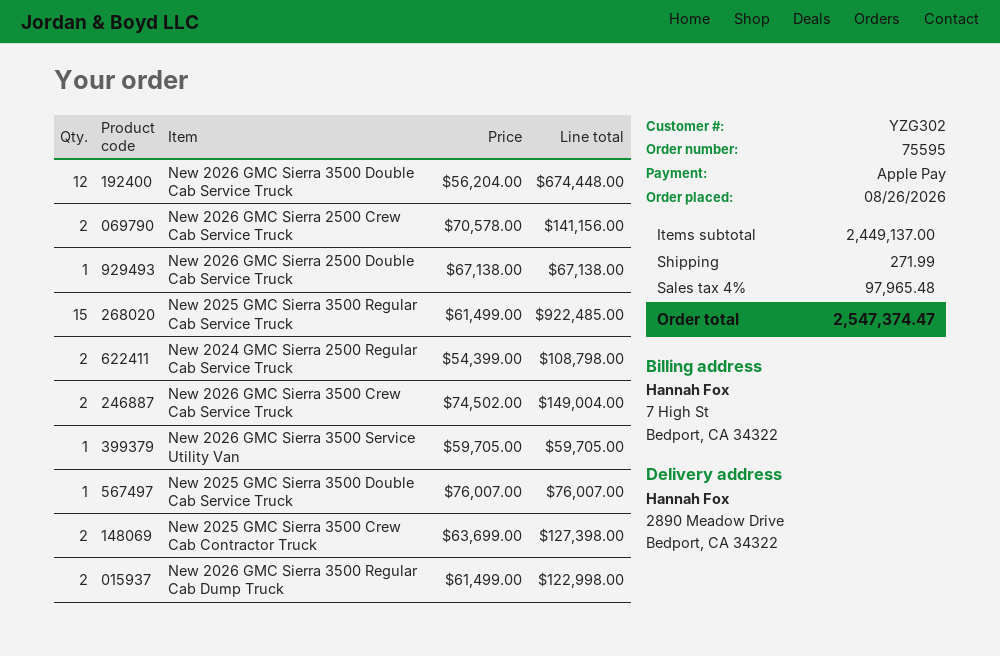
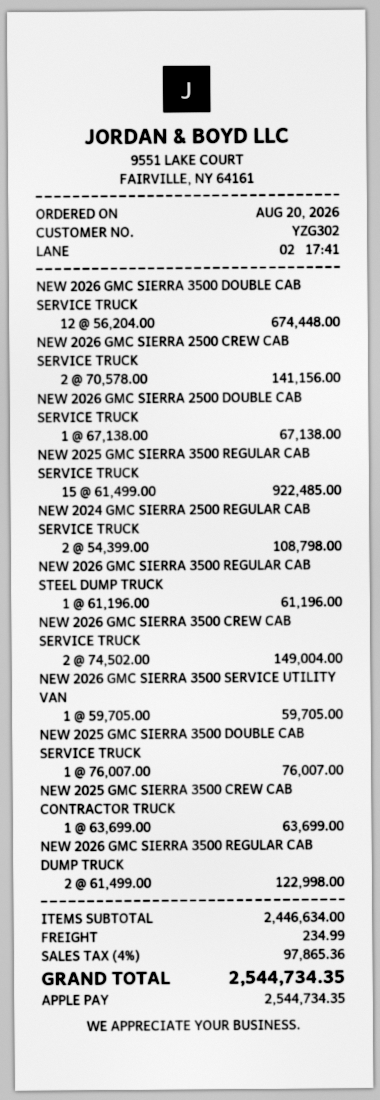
order date: 2026-08-26 -> 2026-08-20
New 2025 GMC Sierra 3500 Crew Cab Contractor Truck: 2 x 63699.00 = 127398.00 -> 1 x 63699.00 = 63699.00
NEW 2026 GMC SIERRA 3500 REGULAR CAB STEEL DUMP TRUCK: none -> 1 x 61196.00 = 61196.00
subtotal: 2449137.00 -> 2446634.00
shipping: 271.99 -> 234.99
tax: 4% = 97965.48 -> 4% = 97865.36
total: 2547374.47 -> 2544734.35

